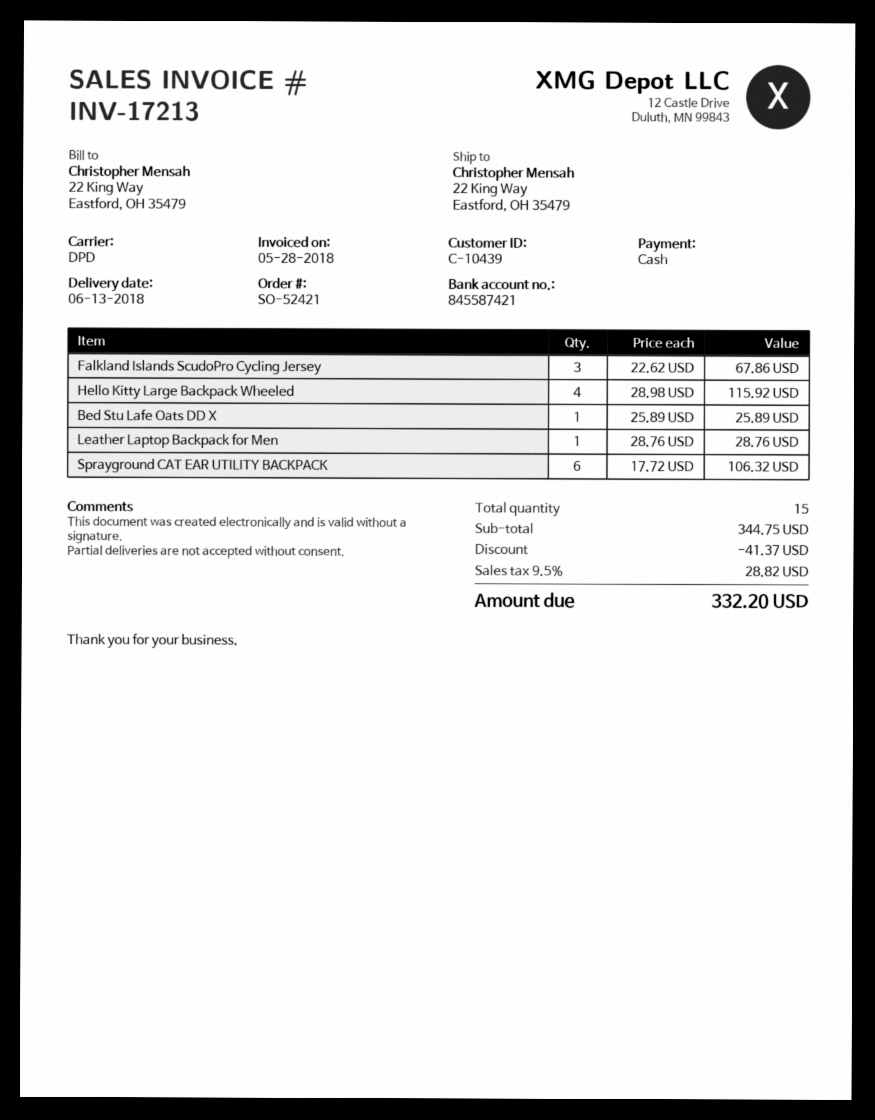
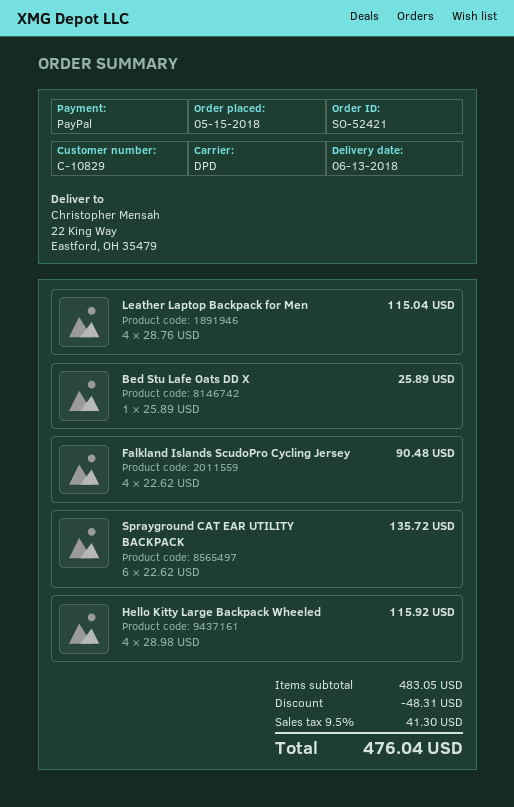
customer number: C-10439 -> C-10829
payment method: cash -> PayPal
Falkland Islands ScudoPro Cycling Jersey: 3 x 22.62 = 67.86 -> 4 x 22.62 = 90.48
Leather Laptop Backpack for Men: 1 x 28.76 = 28.76 -> 4 x 28.76 = 115.04
Sprayground CAT EAR UTILITY BACKPACK: 6 x 17.72 = 106.32 -> 6 x 22.62 = 135.72
subtotal: 344.75 -> 483.05
discount: 41.37 -> 48.31
tax: 9.5% = 28.82 -> 9.5% = 41.30
total: 332.20 -> 476.04

